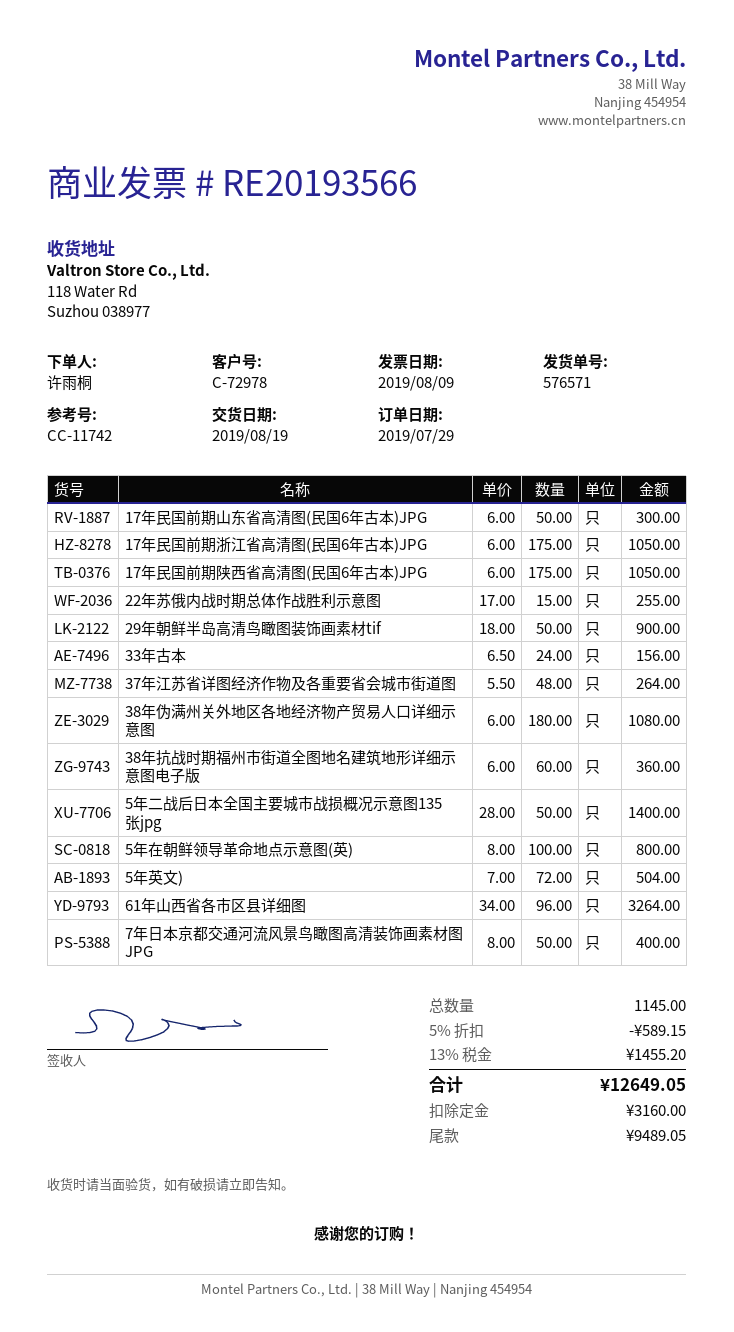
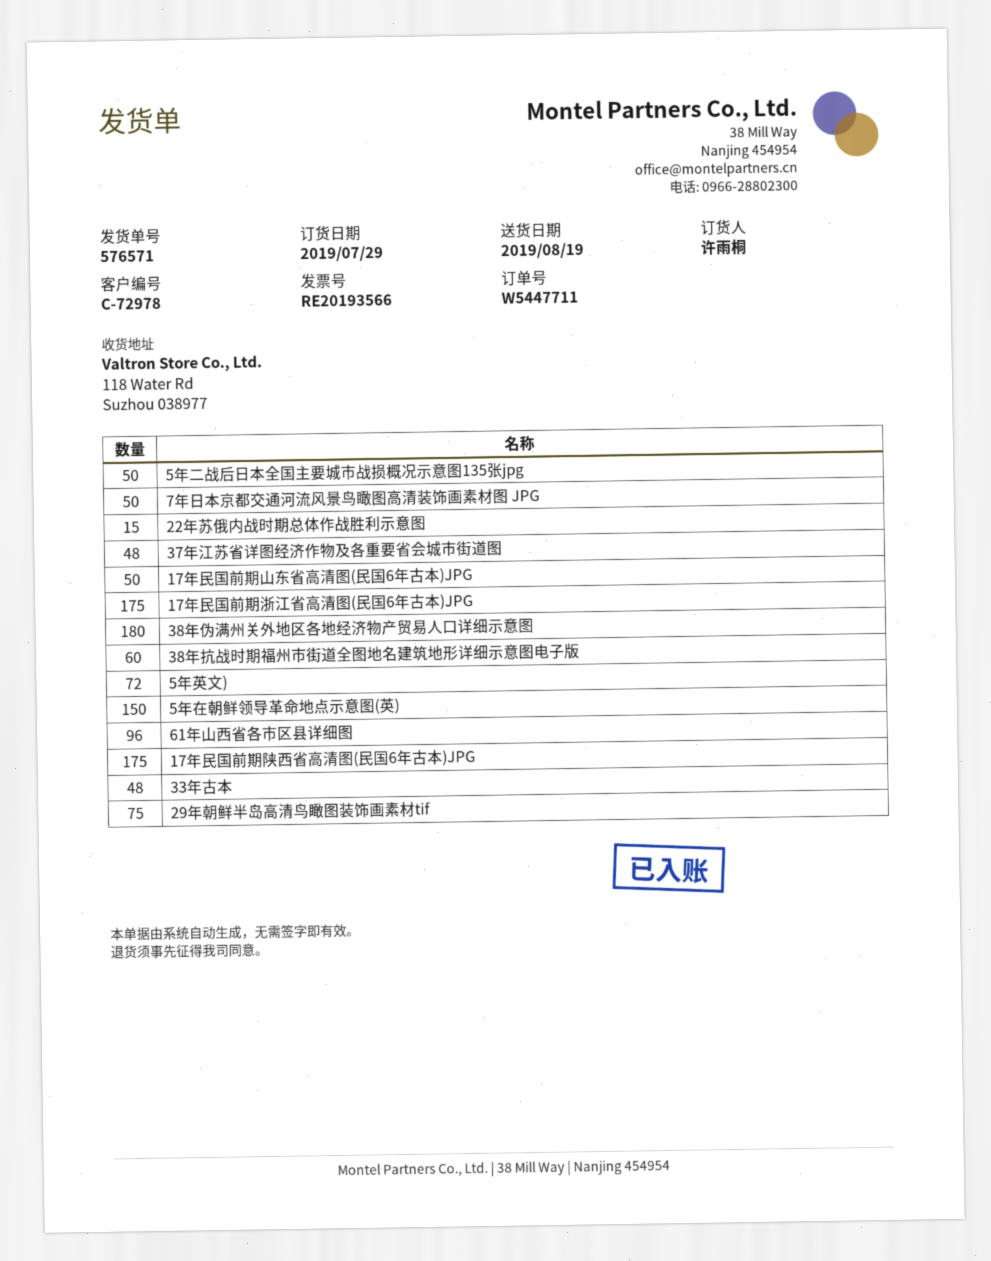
29年朝鲜半岛高清鸟瞰图装饰画素材tif: 50 -> 75
33年古本: 24 -> 48
5年在朝鲜领导革命地点示意图(英): 100 -> 150

